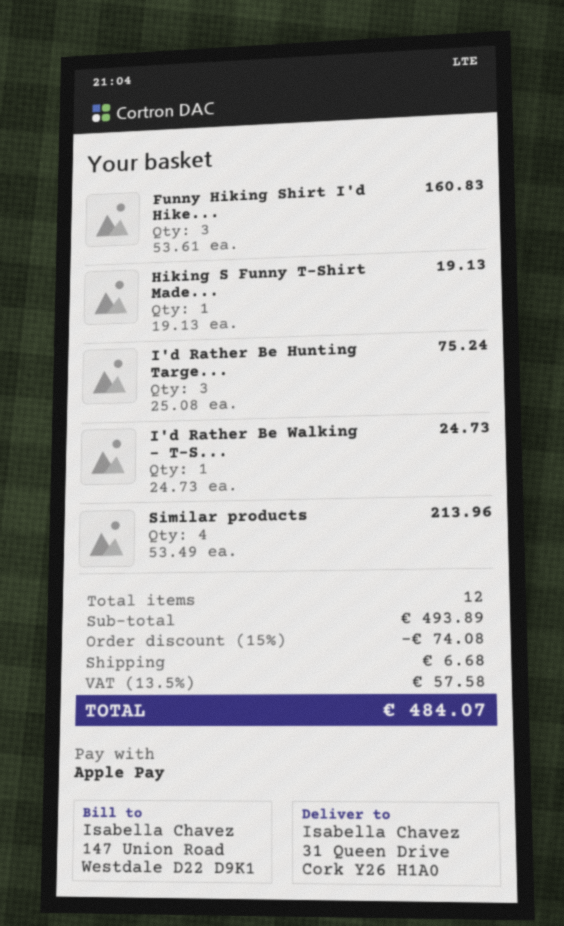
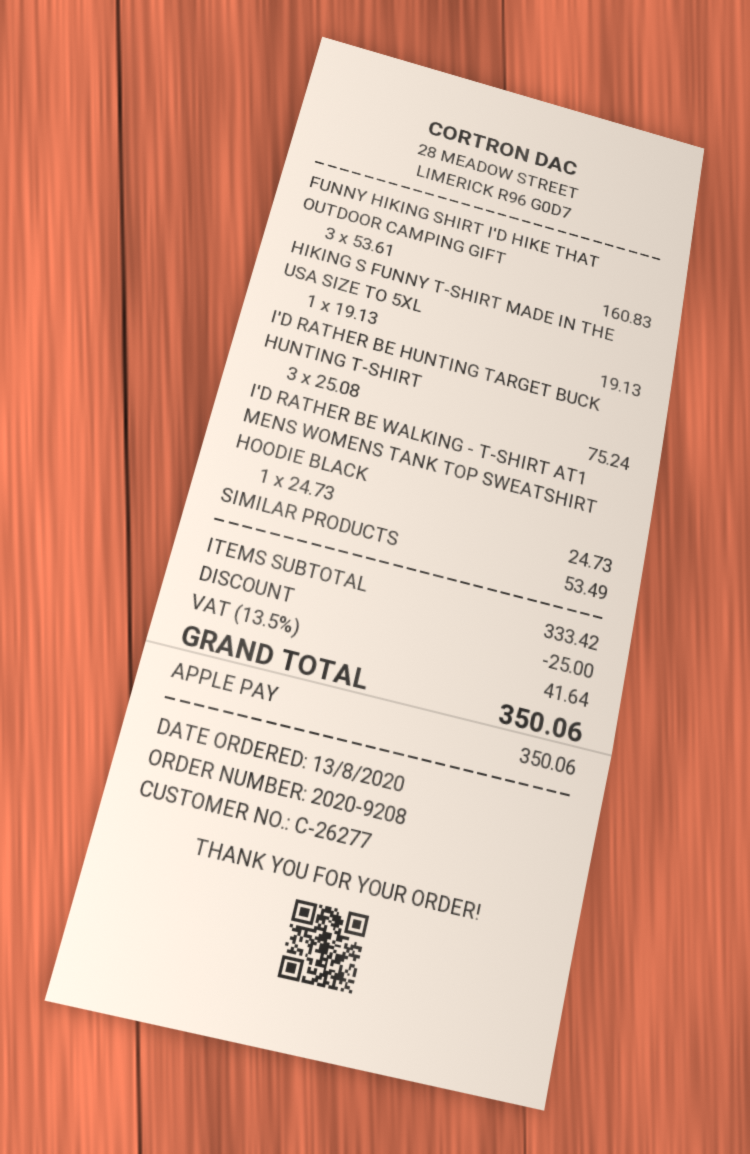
Similar products: 4 x 53.49 = 213.96 -> 1 x 53.49 = 53.49
subtotal: 493.89 -> 333.42
discount: 74.08 -> 25.00
shipping: 6.68 -> none
tax: 13.5% = 57.58 -> 13.5% = 41.64
total: 484.07 -> 350.06

